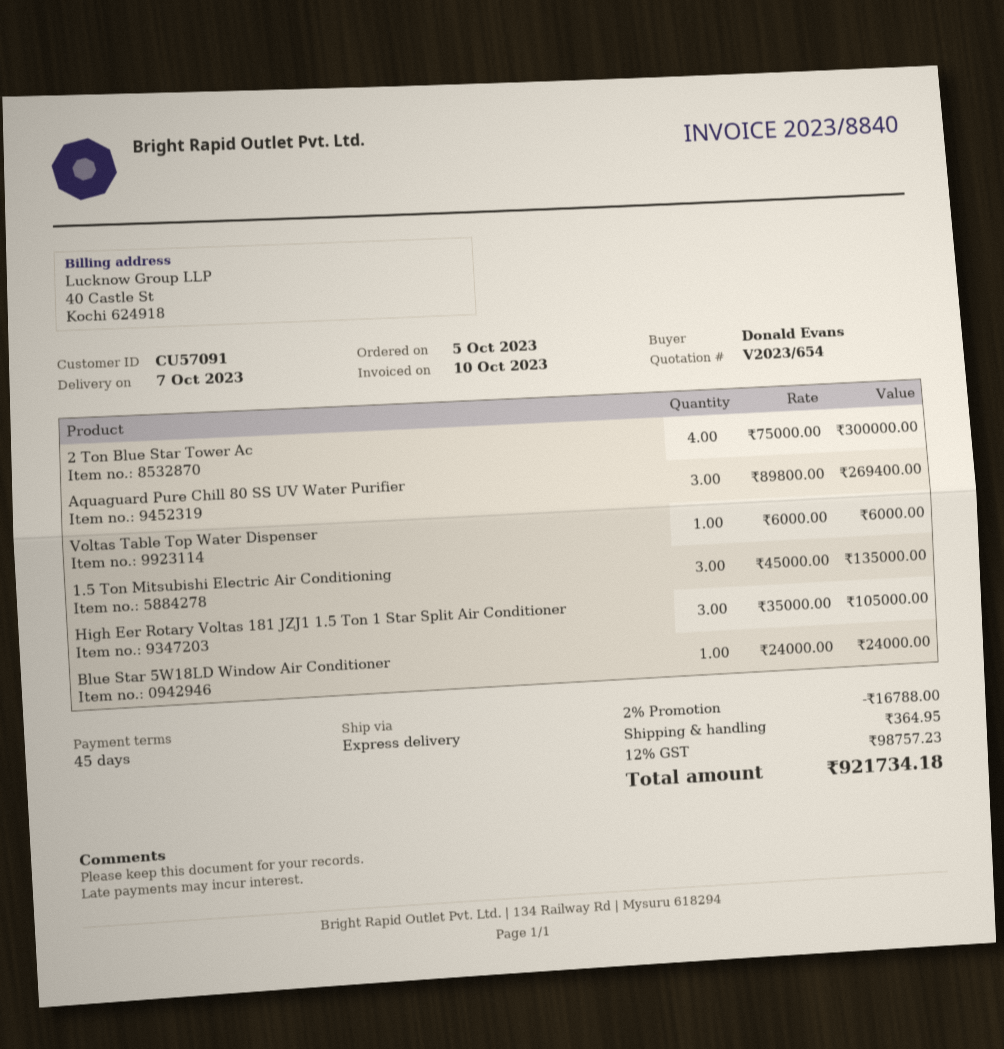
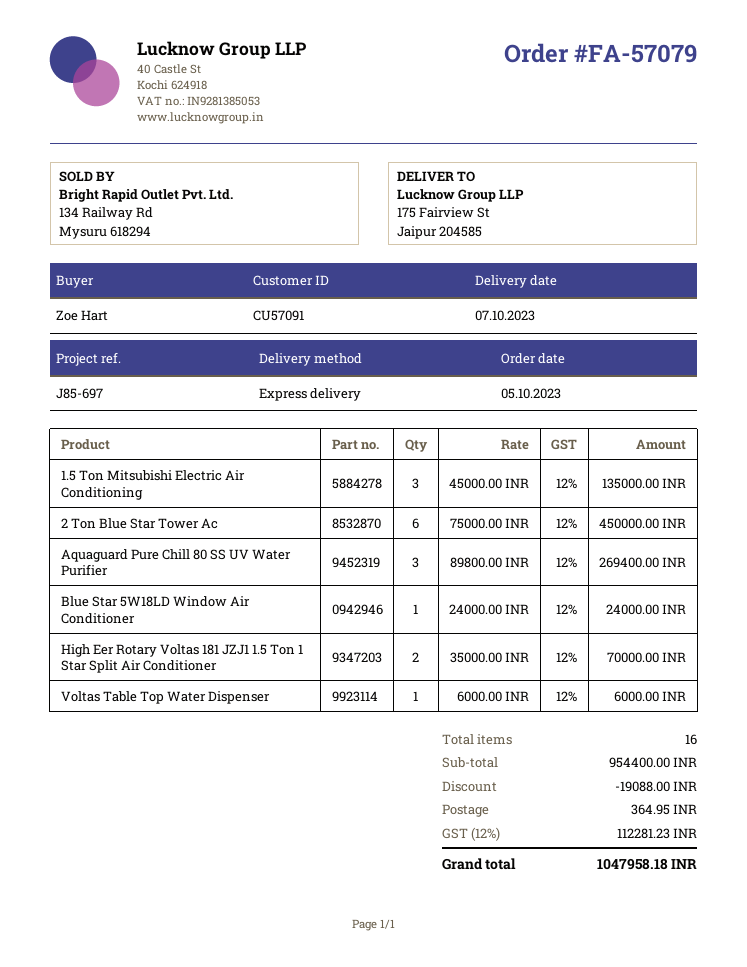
ordered by: Donald Evans -> Zoe Hart
2 Ton Blue Star Tower Ac: 4 x 75000.00 = 300000.00 -> 6 x 75000.00 = 450000.00
High Eer Rotary Voltas 181 JZJ1 1.5 Ton 1 Star Split Air Conditioner: 3 x 35000.00 = 105000.00 -> 2 x 35000.00 = 70000.00
discount: 16788.00 -> 19088.00
tax: 12% = 98757.23 -> 12% = 112281.23
total: 921734.18 -> 1047958.18

